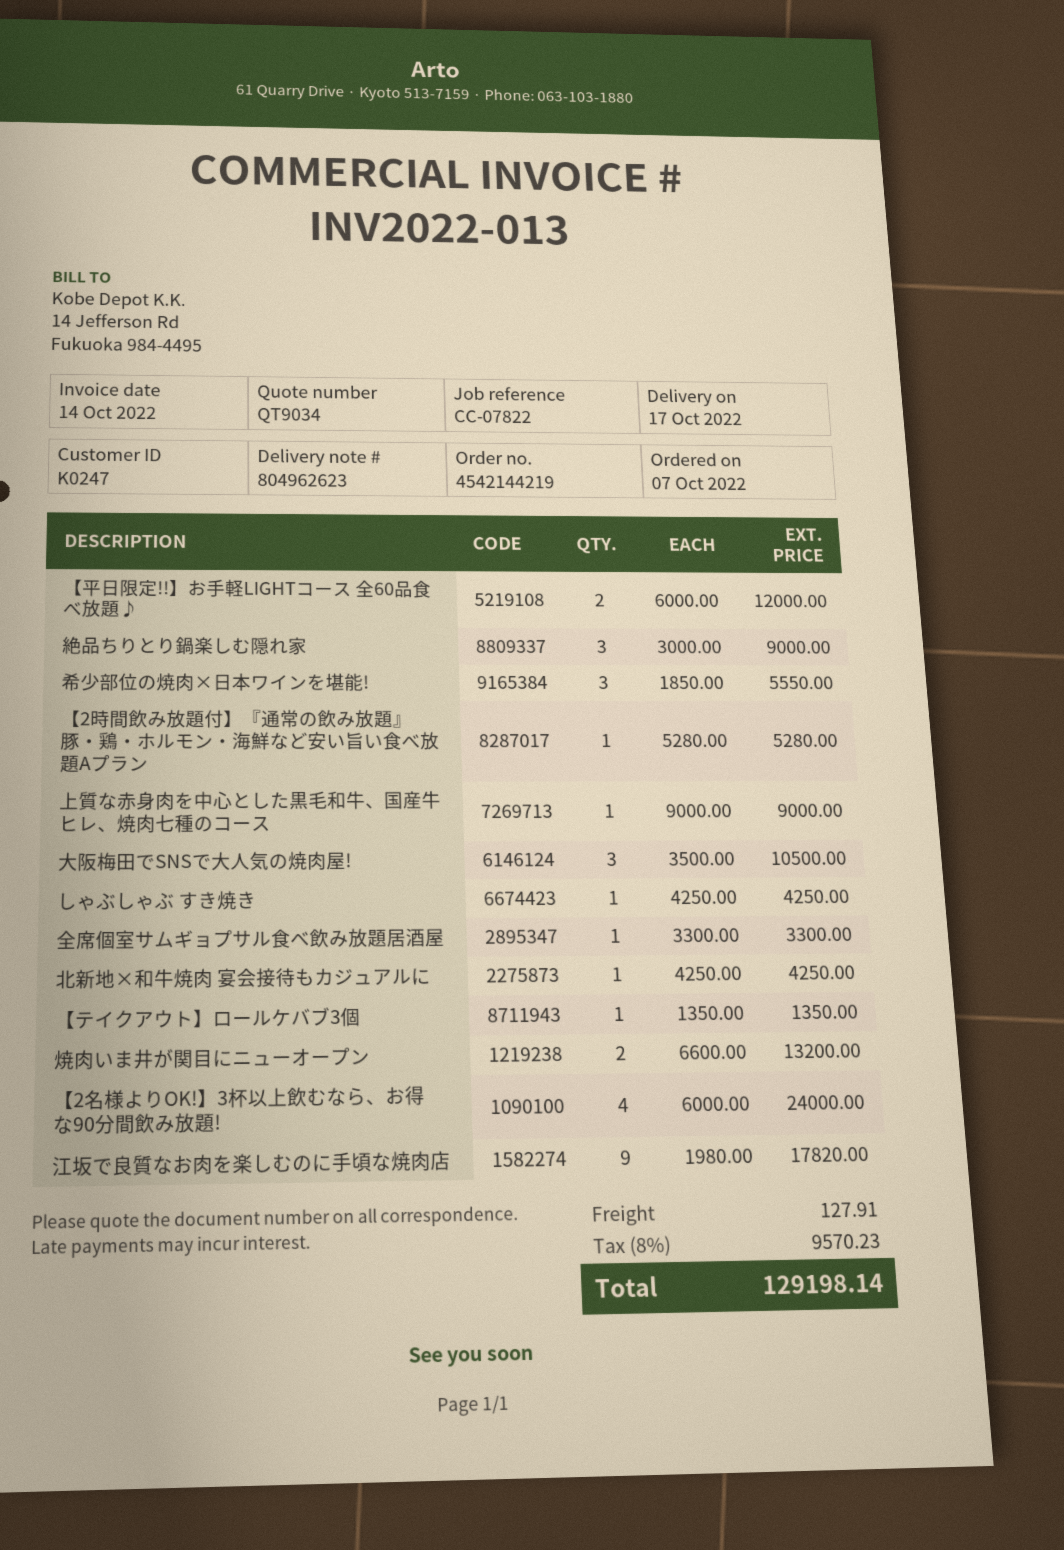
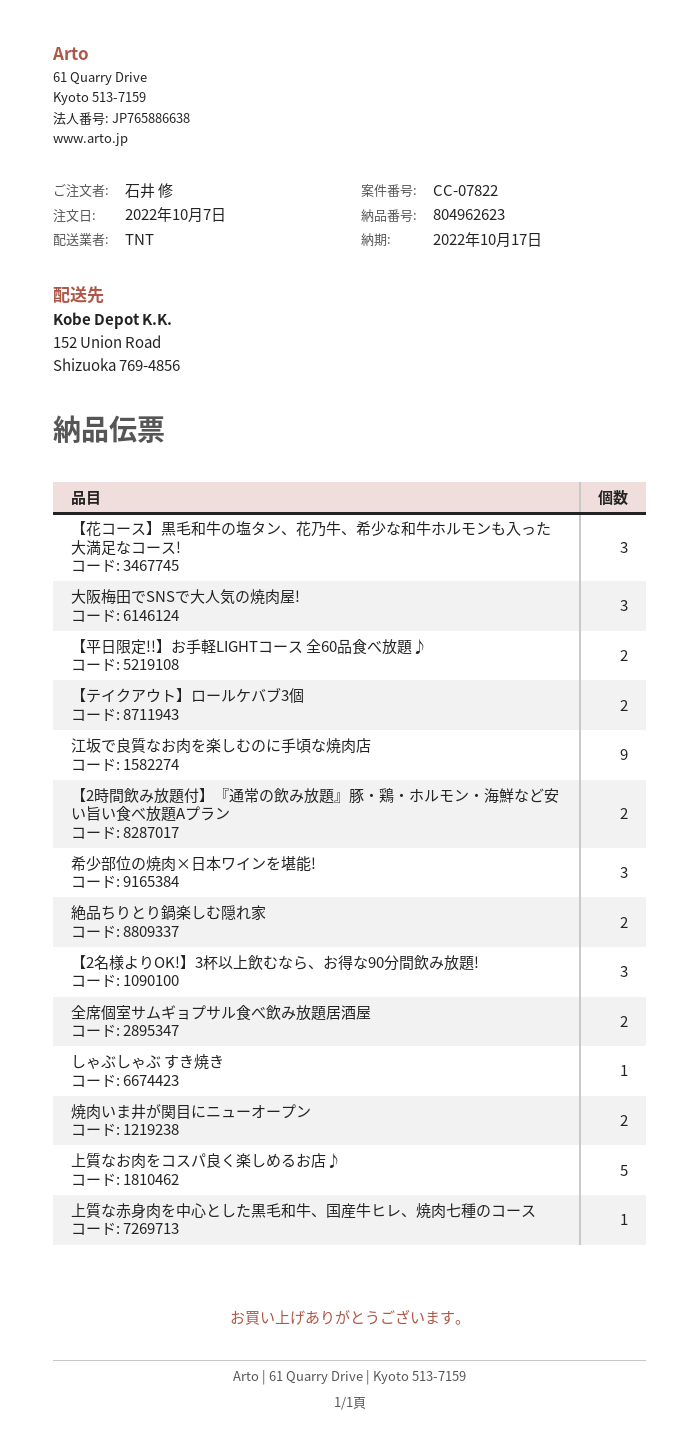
絶品ちりとり鍋楽しむ隠れ家: 3 -> 2
【2時間飲み放題付】『通常の飲み放題』豚・鶏・ホルモン・海鮮など安い旨い食べ放題Aプラン: 1 -> 2
全席個室サムギョプサル食べ飲み放題居酒屋: 1 -> 2
北新地×和牛焼肉 宴会接待もカジュアルに: 1 -> none
【テイクアウト】ロールケバブ3個: 1 -> 2
【2名様よりOK!】3杯以上飲むなら、お得な90分間飲み放題!: 4 -> 3
【花コース】黒毛和牛の塩タン、花乃牛、希少な和牛ホルモンも入った大満足なコース!: none -> 3
上質なお肉をコスパ良く楽しめるお店♪: none -> 5

